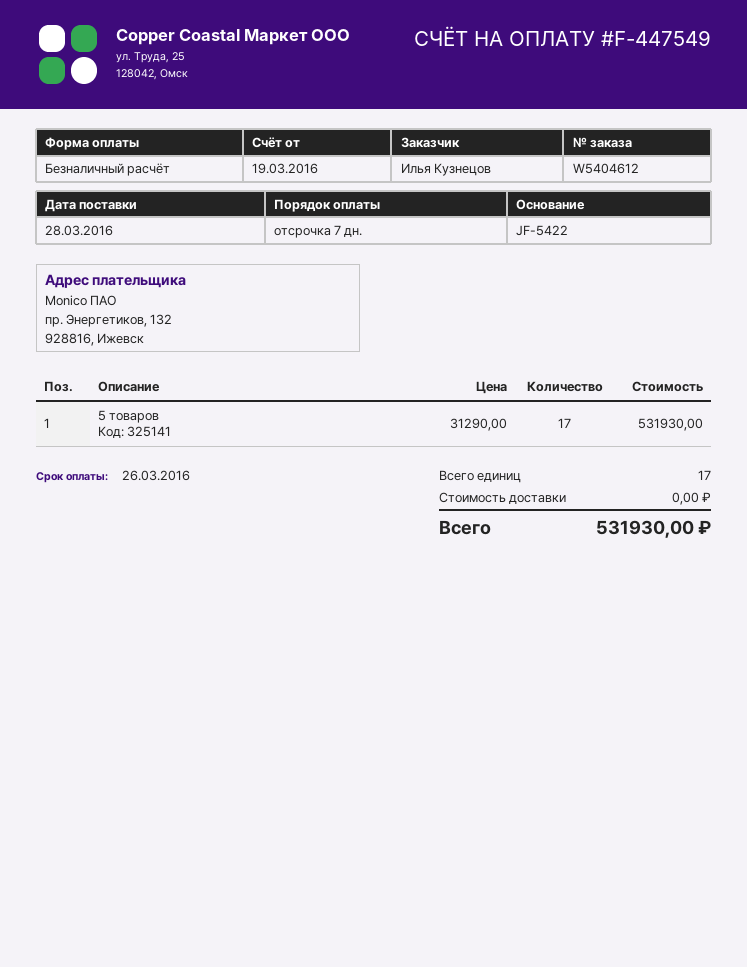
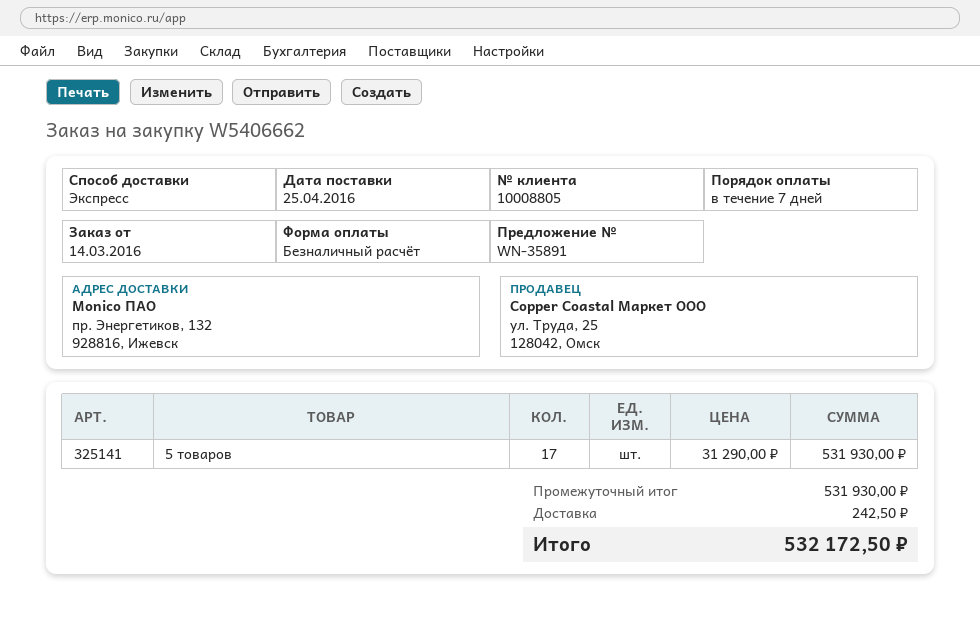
order number: W5404612 -> W5406662
delivery date: 2016-03-28 -> 2016-04-25
shipping: 0.00 -> 242.50
total: 531930.00 -> 532172.50

